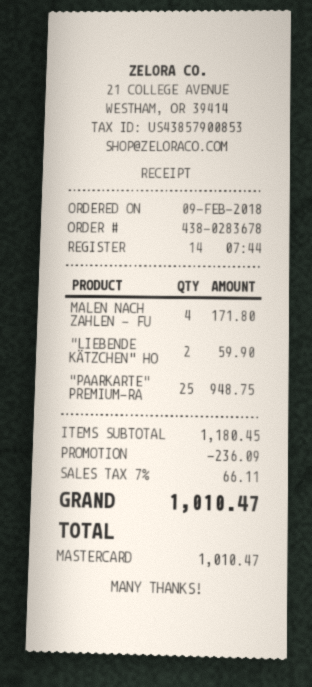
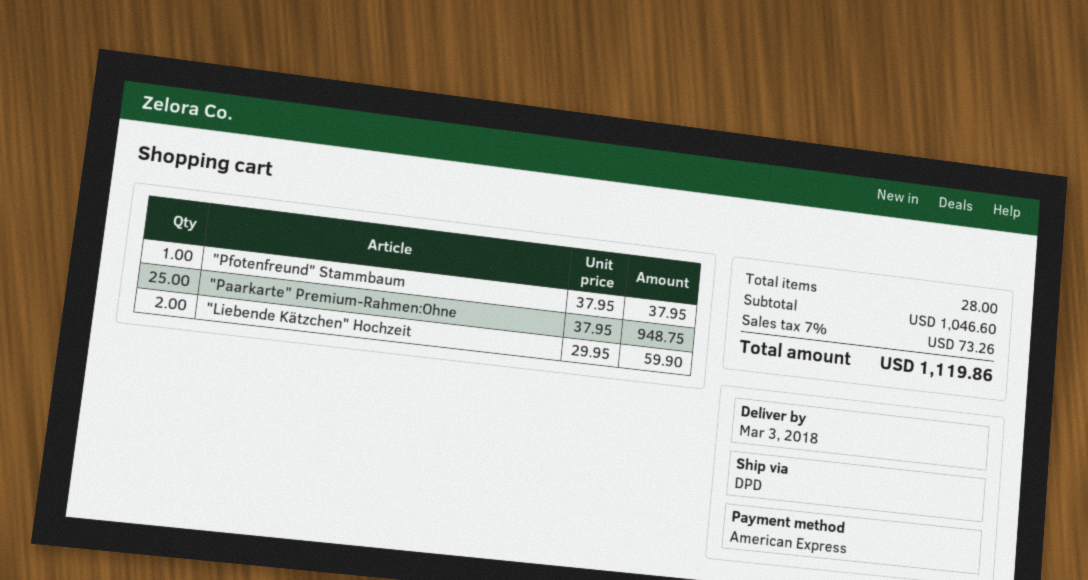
payment method: Mastercard -> American Express
MALEN NACH ZAHLEN - FU: 4 for 171.80 -> none
"Pfotenfreund" Stammbaum: none -> 1 for 37.95
subtotal: 1180.45 -> 1046.60
discount: 236.09 -> none
tax: 7% = 66.11 -> 7% = 73.26
total: 1010.47 -> 1119.86

